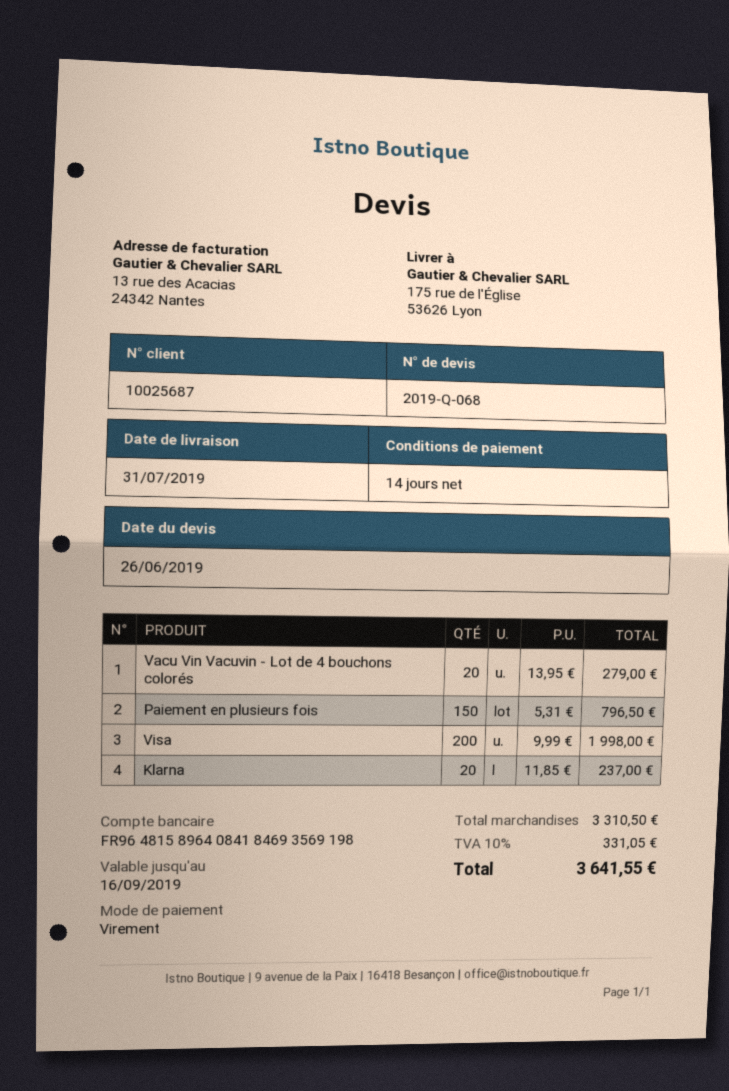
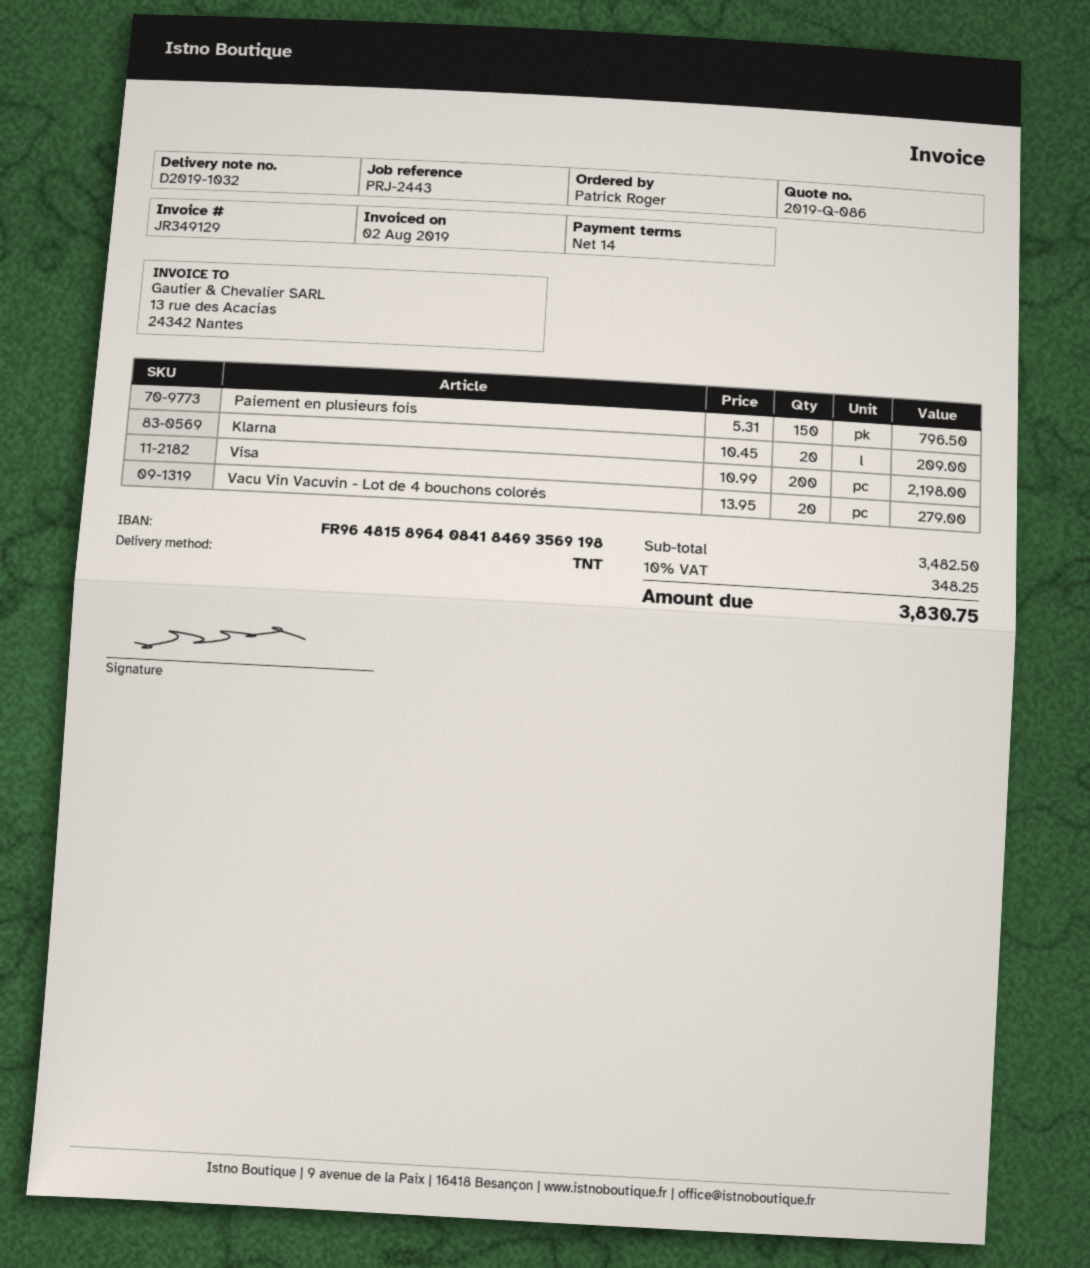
quote number: 2019-Q-068 -> 2019-Q-086
Visa: 200 x 9.99 = 1998.00 -> 200 x 10.99 = 2198.00
Klarna: 20 x 11.85 = 237.00 -> 20 x 10.45 = 209.00
subtotal: 3310.50 -> 3482.50
tax: 10% = 331.05 -> 10% = 348.25
total: 3641.55 -> 3830.75

